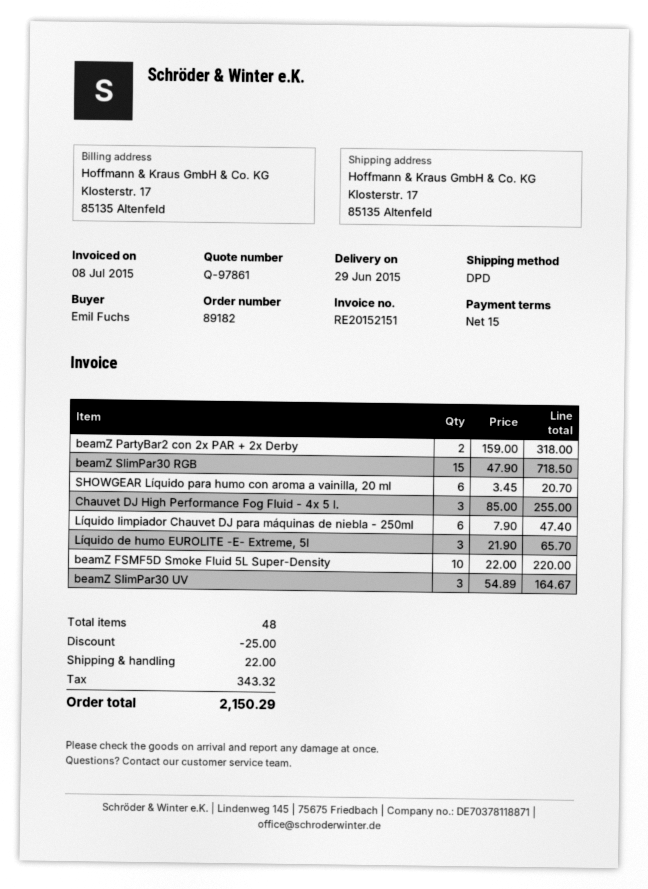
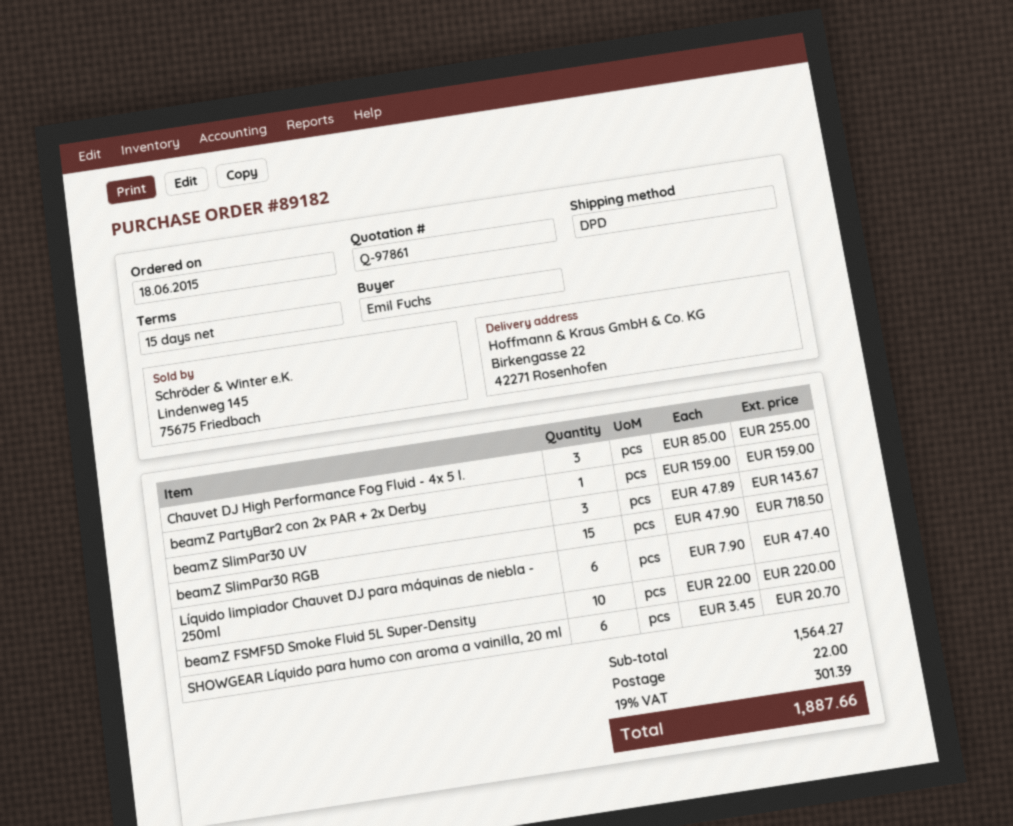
ship to: Klosterstr. 17, 85135 Altenfeld -> Birkengasse 22, 42271 Rosenhofen
beamZ PartyBar2 con 2x PAR + 2x Derby: 2 x 159.00 = 318.00 -> 1 x 159.00 = 159.00
Líquido de humo EUROLITE -E- Extreme, 5l: 3 x 21.90 = 65.70 -> none
beamZ SlimPar30 UV: 3 x 54.89 = 164.67 -> 3 x 47.89 = 143.67
discount: 25.00 -> none
tax: 343.32 -> 301.39
total: 2150.29 -> 1887.66

